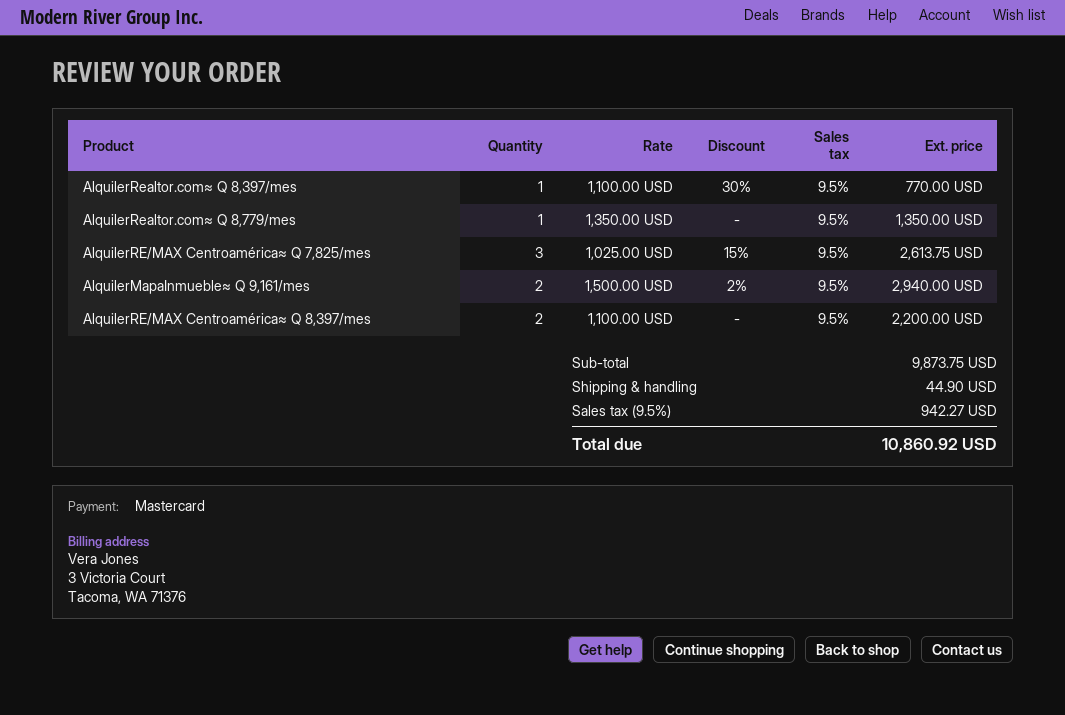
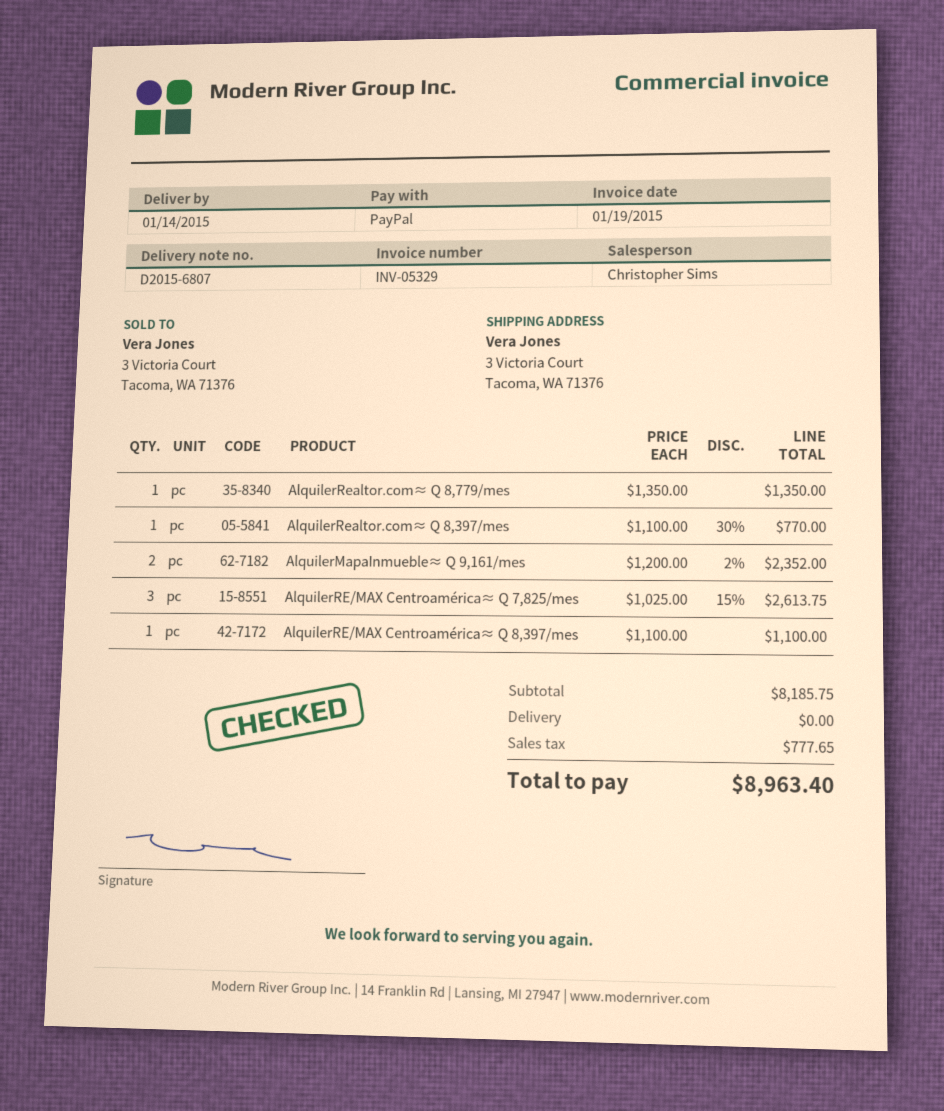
payment method: Mastercard -> PayPal
AlquilerMapaInmueble≈ Q 9,161/mes: 2 x 1500.00 - 2% = 2940.00 -> 2 x 1200.00 - 2% = 2352.00
AlquilerRE/MAX Centroamérica≈ Q 8,397/mes: 2 x 1100.00 = 2200.00 -> 1 x 1100.00 = 1100.00
subtotal: 9873.75 -> 8185.75
shipping: 44.90 -> 0.00
tax: 942.27 -> 777.65
total: 10860.92 -> 8963.40

